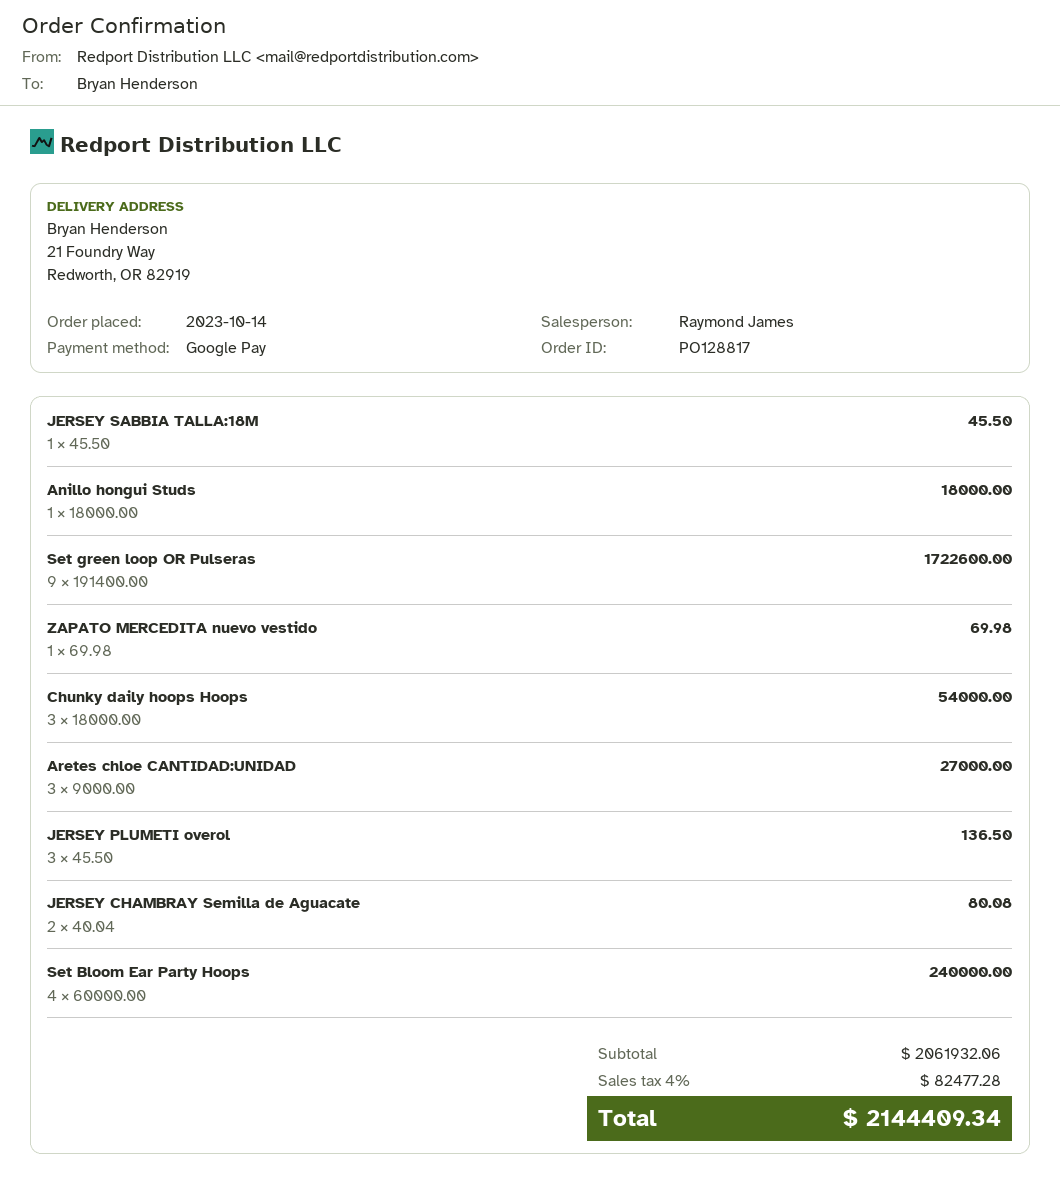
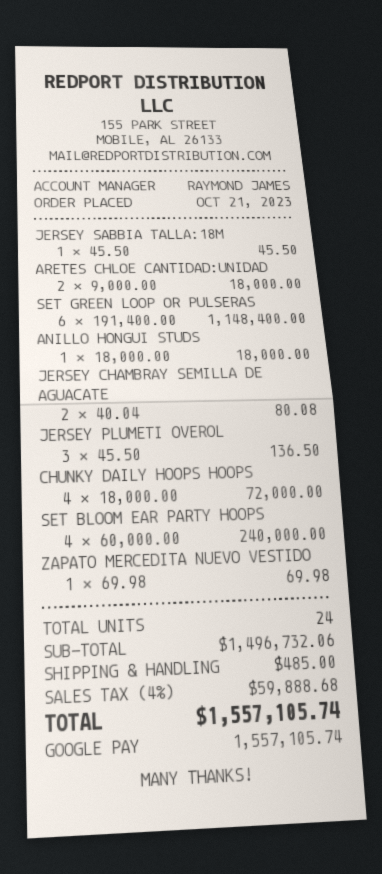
order date: 2023-10-14 -> 2023-10-21
Set green loop OR Pulseras: 9 x 191400.00 = 1722600.00 -> 6 x 191400.00 = 1148400.00
Chunky daily hoops Hoops: 3 x 18000.00 = 54000.00 -> 4 x 18000.00 = 72000.00
Aretes chloe CANTIDAD:UNIDAD: 3 x 9000.00 = 27000.00 -> 2 x 9000.00 = 18000.00
subtotal: 2061932.06 -> 1496732.06
shipping: none -> 485.00
tax: 4% = 82477.28 -> 4% = 59888.68
total: 2144409.34 -> 1557105.74

